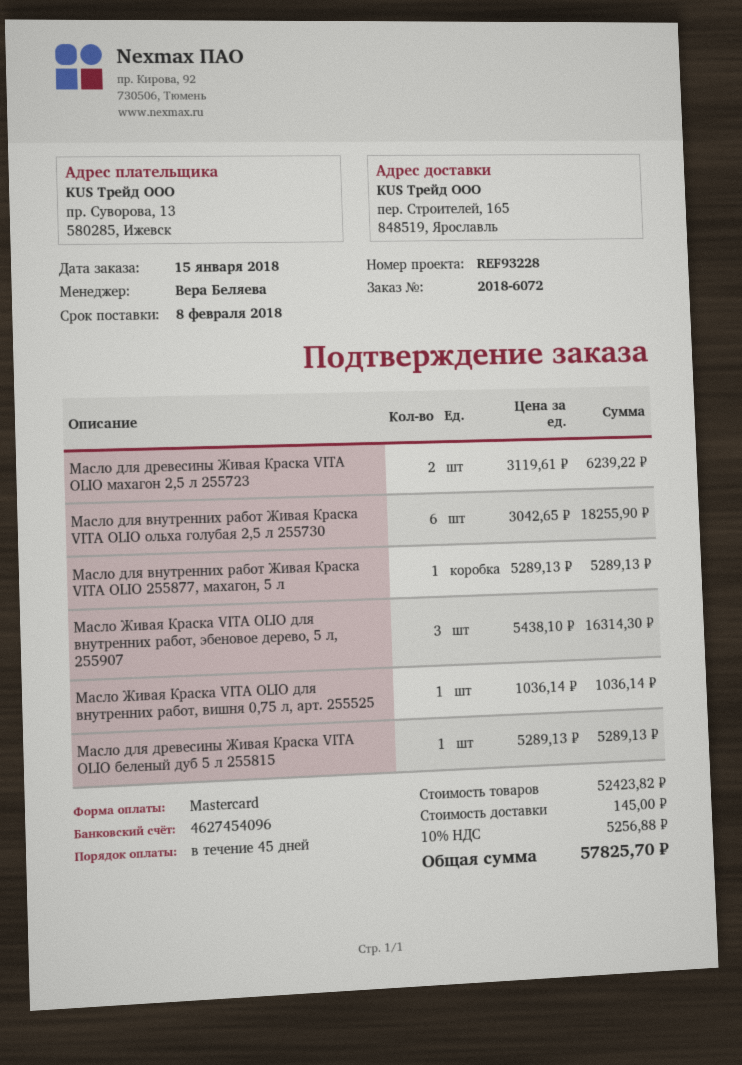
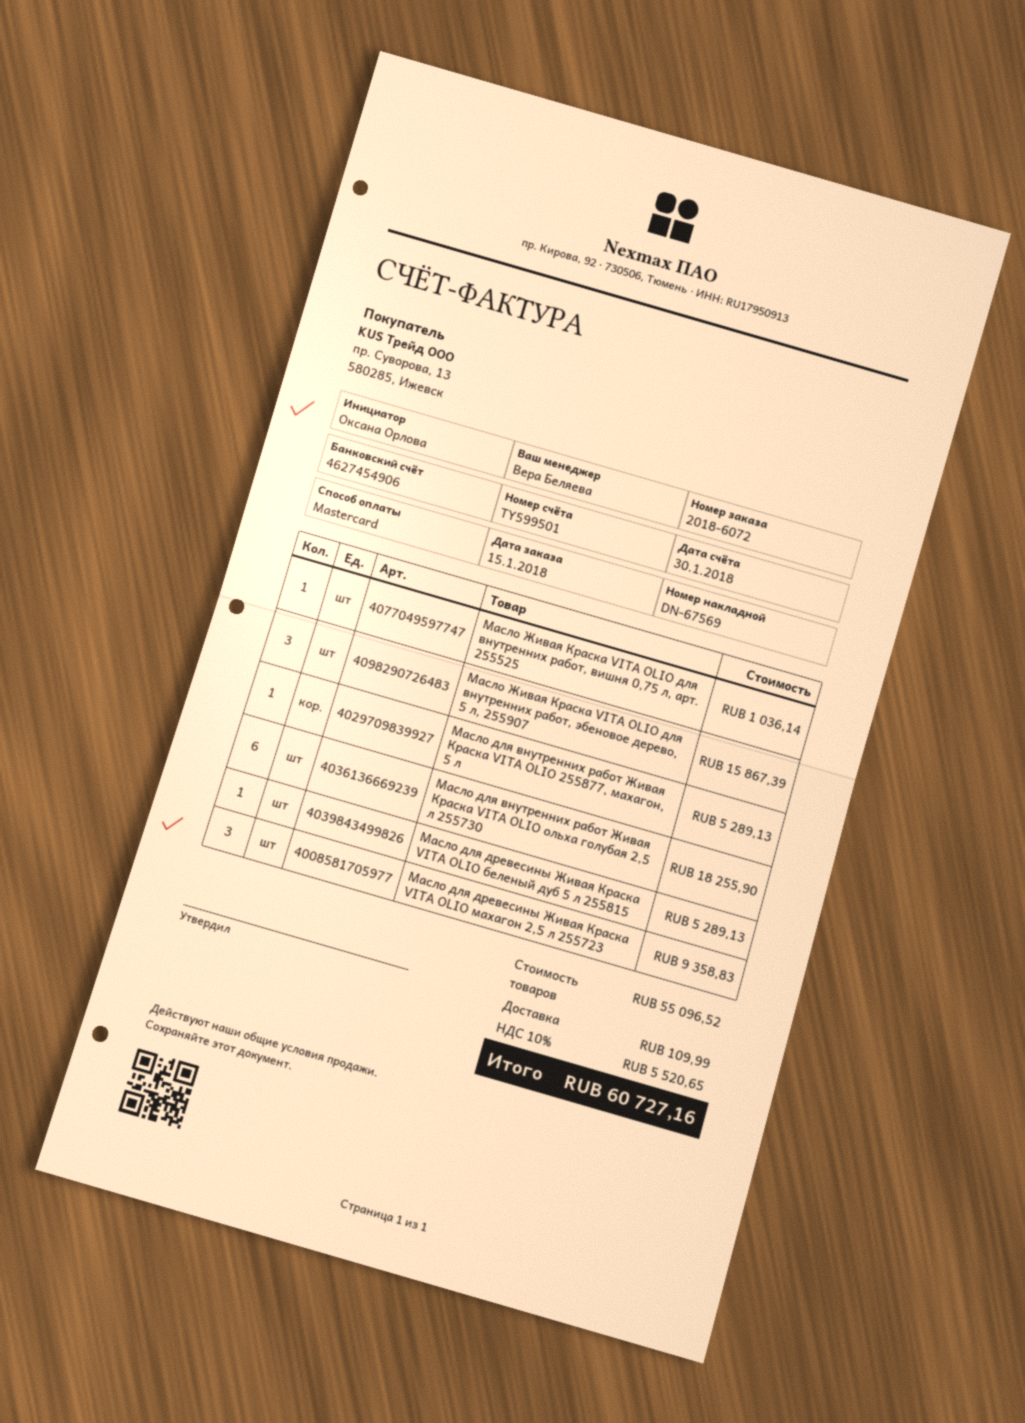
bank account: 4627454096 -> 4627454906
Масло для древесины Живая Краска VITA OLIO махагон 2,5 л 255723: 2 for 6239.22 -> 3 for 9358.83
Масло Живая Краска VITA OLIO для внутренних работ, эбеновое дерево, 5 л, 255907: 3 for 16314.30 -> 3 for 15867.39
subtotal: 52423.82 -> 55096.52
shipping: 145.00 -> 109.99
tax: 10% = 5256.88 -> 10% = 5520.65
total: 57825.70 -> 60727.16

